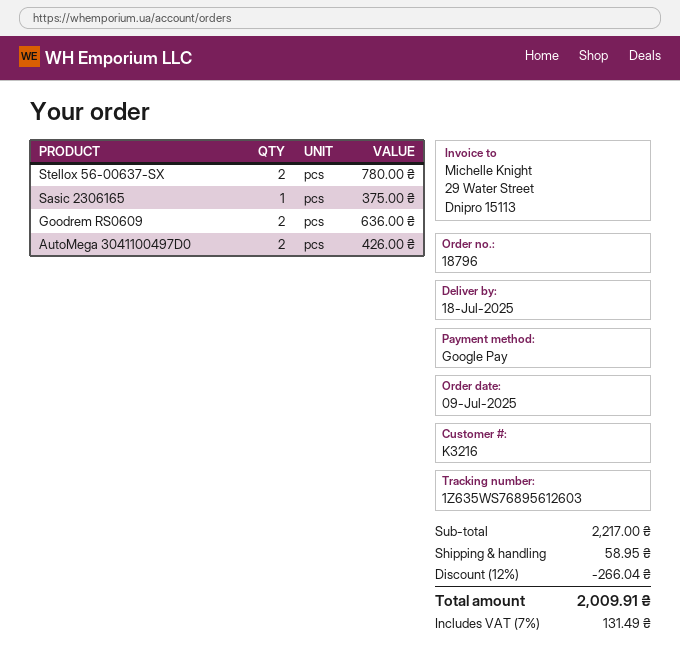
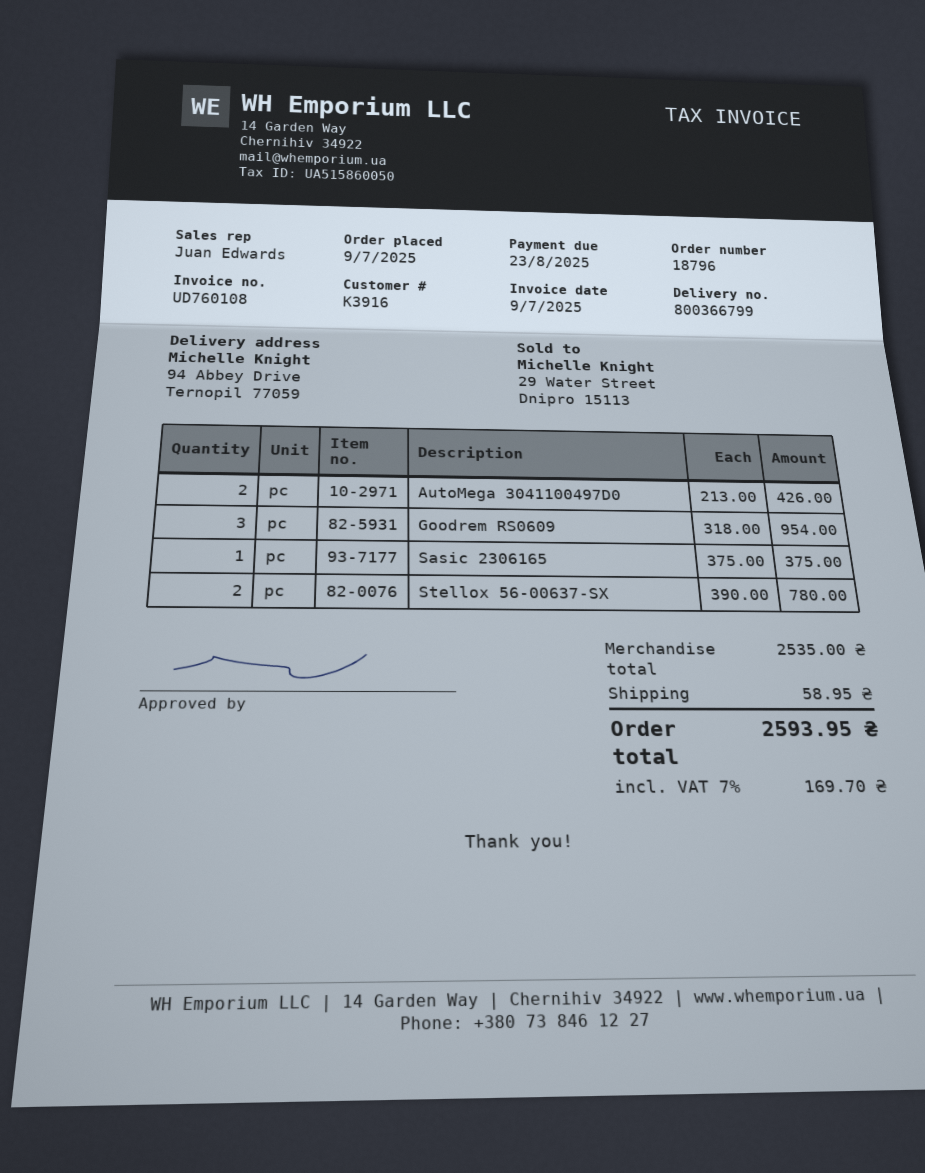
customer number: K3216 -> K3916
Goodrem RS0609: 2 for 636.00 -> 3 for 954.00
subtotal: 2217.00 -> 2535.00
discount: 12% = 266.04 -> none
tax: 7% = 131.49 -> 7% = 169.70
total: 2009.91 -> 2593.95

